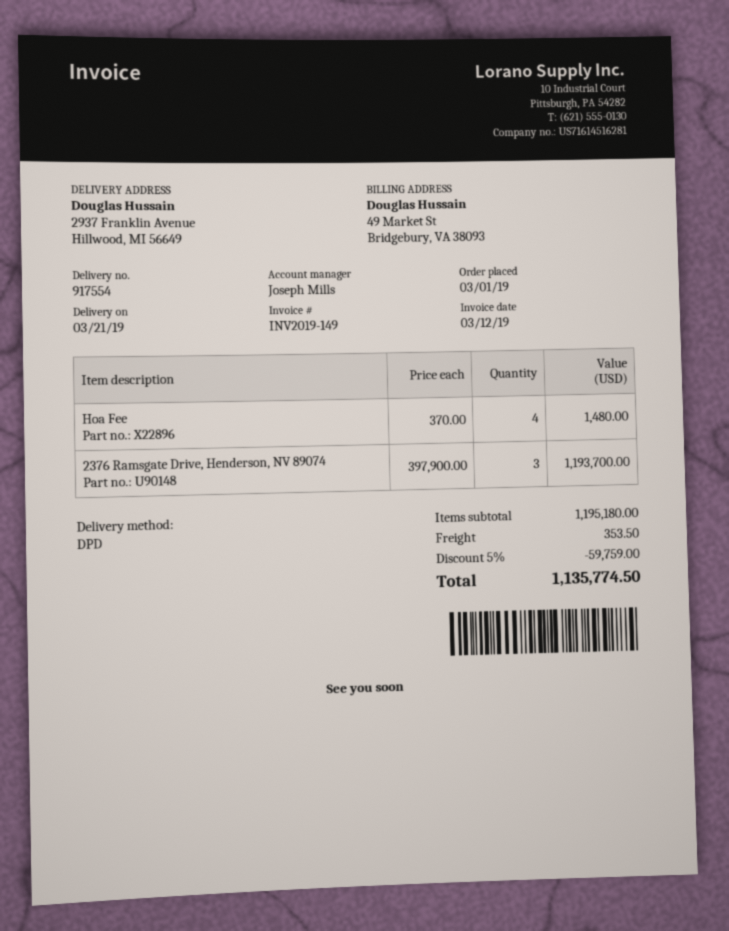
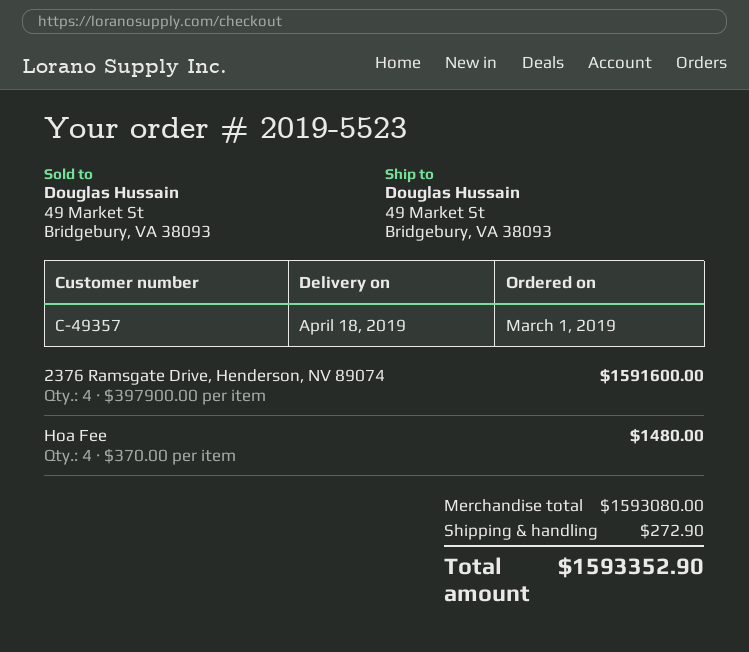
delivery date: 2019-03-21 -> 2019-04-18
ship to: 2937 Franklin Avenue, Hillwood, MI 56649 -> 49 Market St, Bridgebury, VA 38093
2376 Ramsgate Drive, Henderson, NV 89074: 3 x 397900.00 = 1193700.00 -> 4 x 397900.00 = 1591600.00
subtotal: 1195180.00 -> 1593080.00
discount: 5% = 59759.00 -> none
shipping: 353.50 -> 272.90
total: 1135774.50 -> 1593352.90

